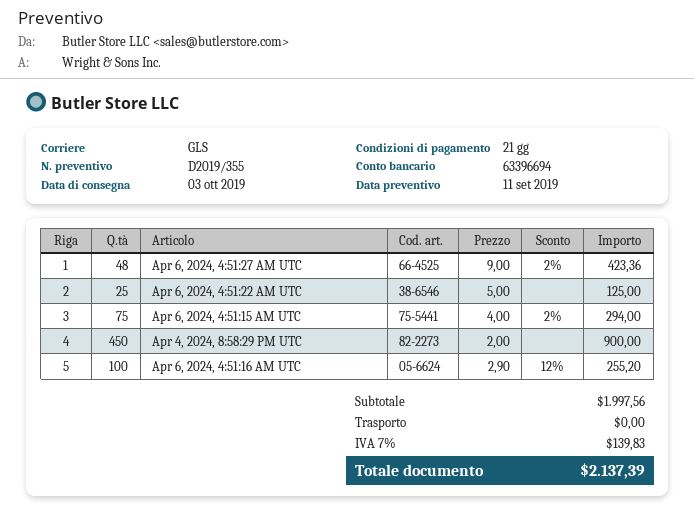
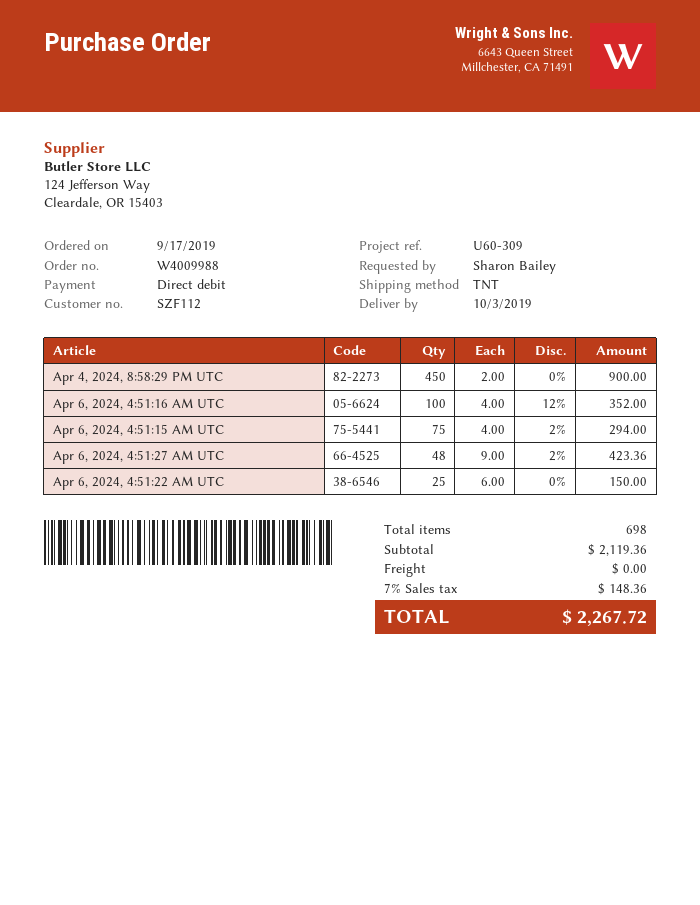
shipping method: GLS -> TNT
Apr 6, 2024, 4:51:22 AM UTC: 25 x 5.00 = 125.00 -> 25 x 6.00 = 150.00
Apr 6, 2024, 4:51:16 AM UTC: 100 x 2.90 - 12% = 255.20 -> 100 x 4.00 - 12% = 352.00
subtotal: 1997.56 -> 2119.36
tax: 7% = 139.83 -> 7% = 148.36
total: 2137.39 -> 2267.72

